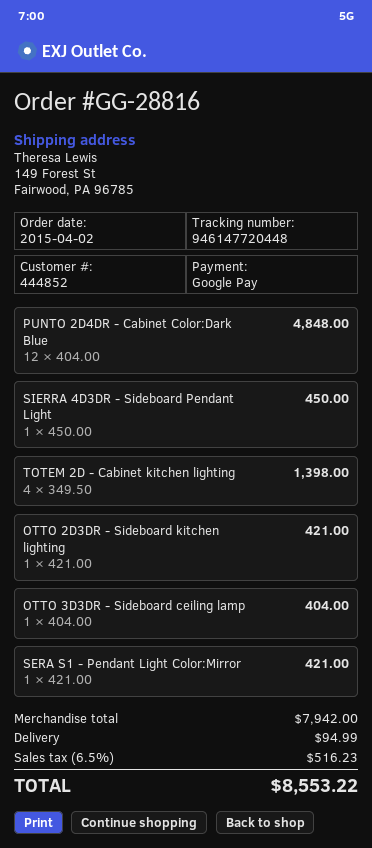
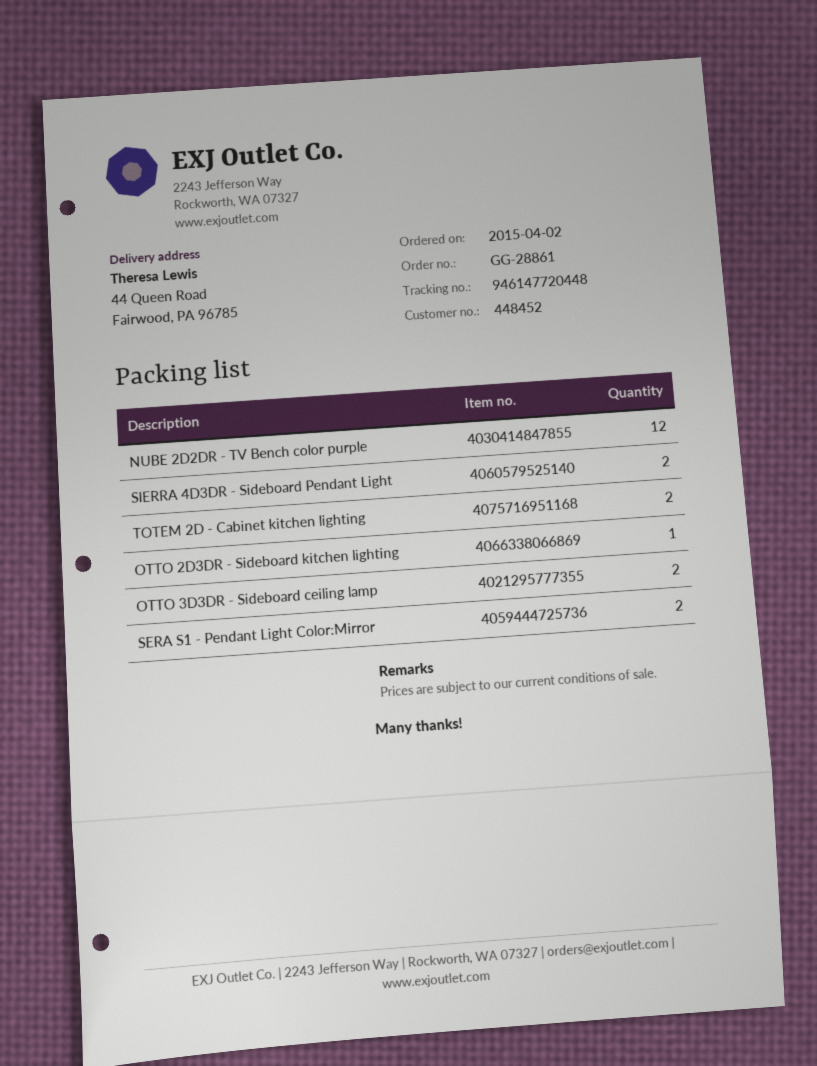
order number: GG-28816 -> GG-28861
customer number: 444852 -> 448452
ship to: 149 Forest St, Fairwood, PA 96785 -> 44 Queen Road, Fairwood, PA 96785
PUNTO 2D4DR - Cabinet Color:Dark Blue: 12 -> none
SIERRA 4D3DR - Sideboard Pendant Light: 1 -> 2
TOTEM 2D - Cabinet kitchen lighting: 4 -> 2
OTTO 3D3DR - Sideboard ceiling lamp: 1 -> 2
SERA S1 - Pendant Light Color:Mirror: 1 -> 2
NUBE 2D2DR - TV Bench color purple: none -> 12

